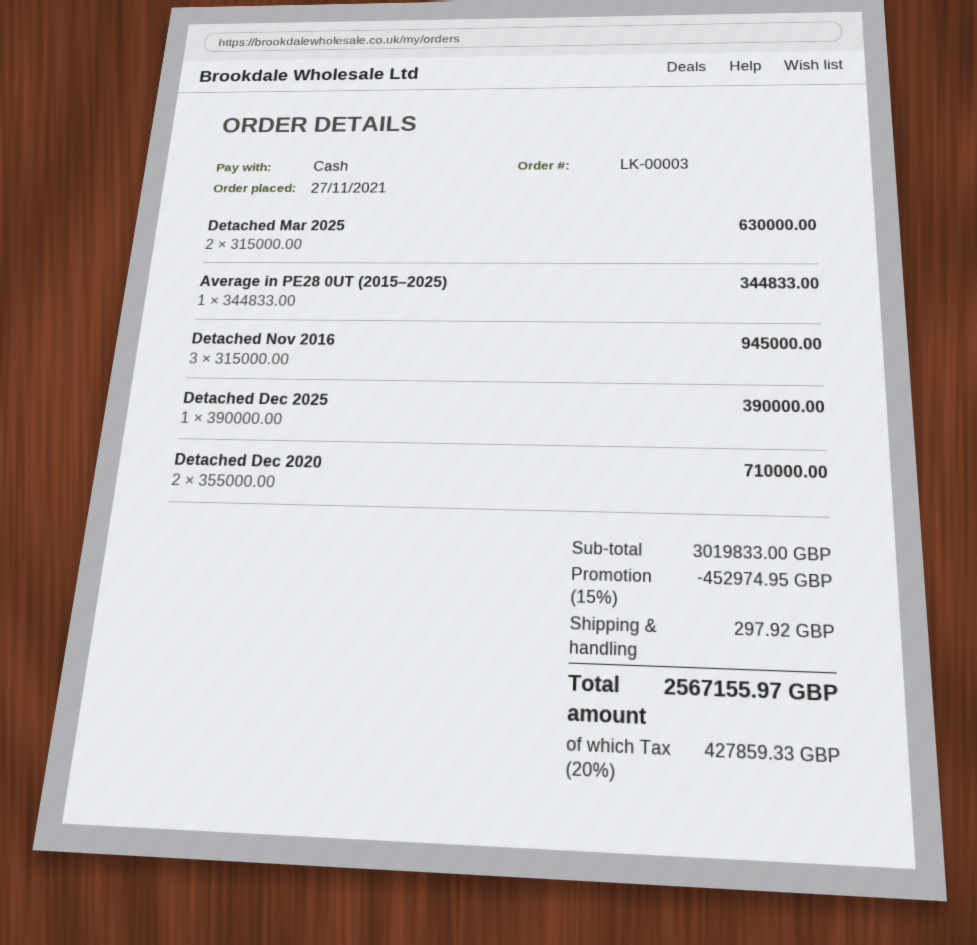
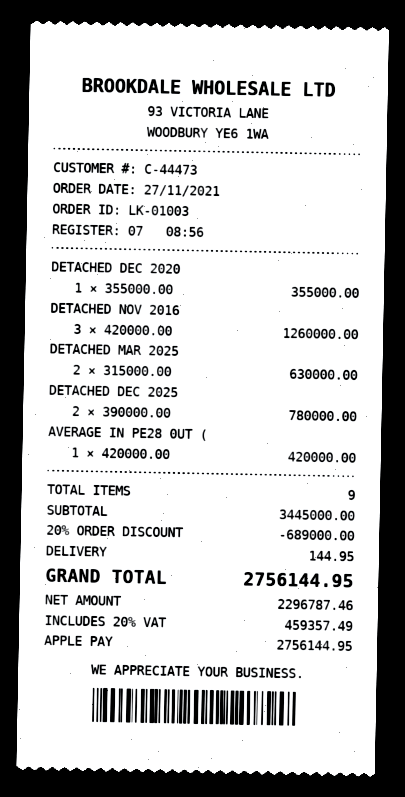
order number: LK-00003 -> LK-01003
payment method: cash -> Apple Pay
Average in PE28 0UT (2015–2025): 1 x 344833.00 = 344833.00 -> 1 x 420000.00 = 420000.00
Detached Nov 2016: 3 x 315000.00 = 945000.00 -> 3 x 420000.00 = 1260000.00
Detached Dec 2025: 1 x 390000.00 = 390000.00 -> 2 x 390000.00 = 780000.00
Detached Dec 2020: 2 x 355000.00 = 710000.00 -> 1 x 355000.00 = 355000.00
subtotal: 3019833.00 -> 3445000.00
discount: 15% = 452974.95 -> 20% = 689000.00
shipping: 297.92 -> 144.95
tax: 20% = 427859.33 -> 20% = 459357.49
total: 2567155.97 -> 2756144.95

